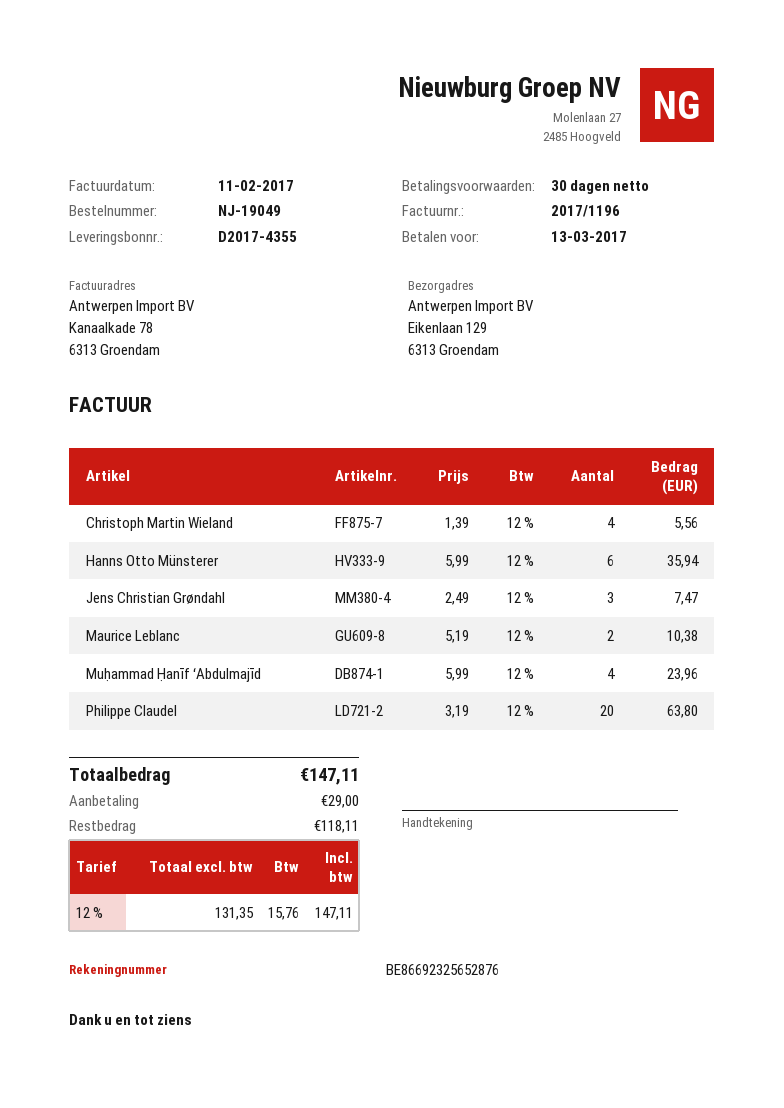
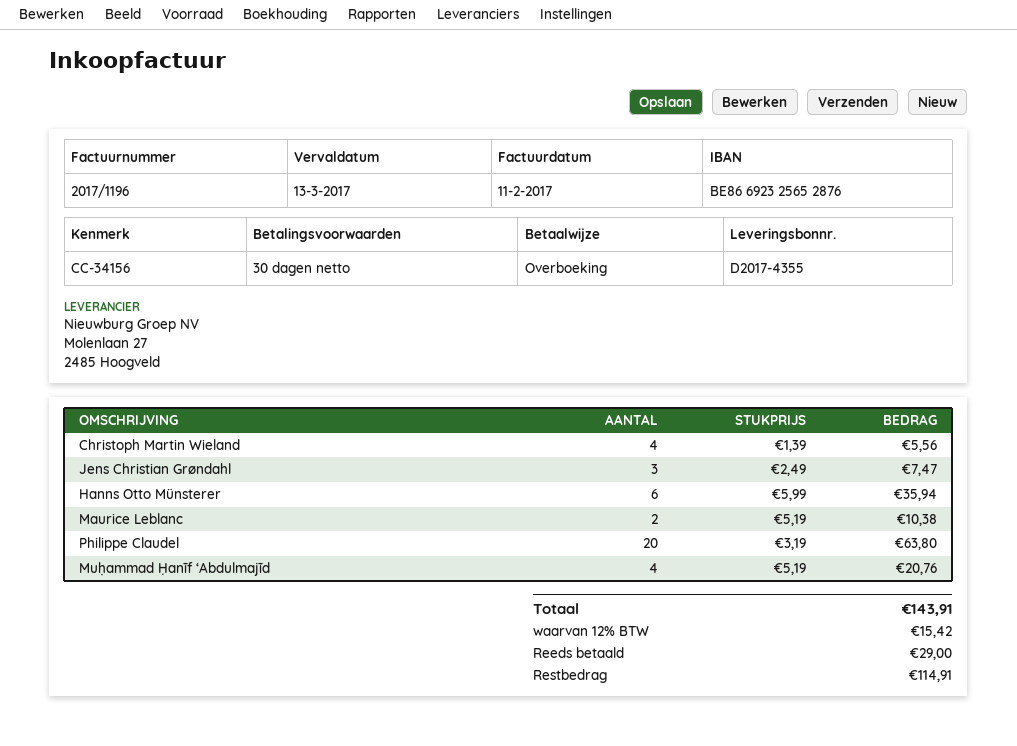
Muḥammad Ḥanīf ʻAbdulmajīd: 4 x 5.99 = 23.96 -> 4 x 5.19 = 20.76
tax: 12% = 15.76 -> 12% = 15.42
total: 147.11 -> 143.91
balance: 118.11 -> 114.91

